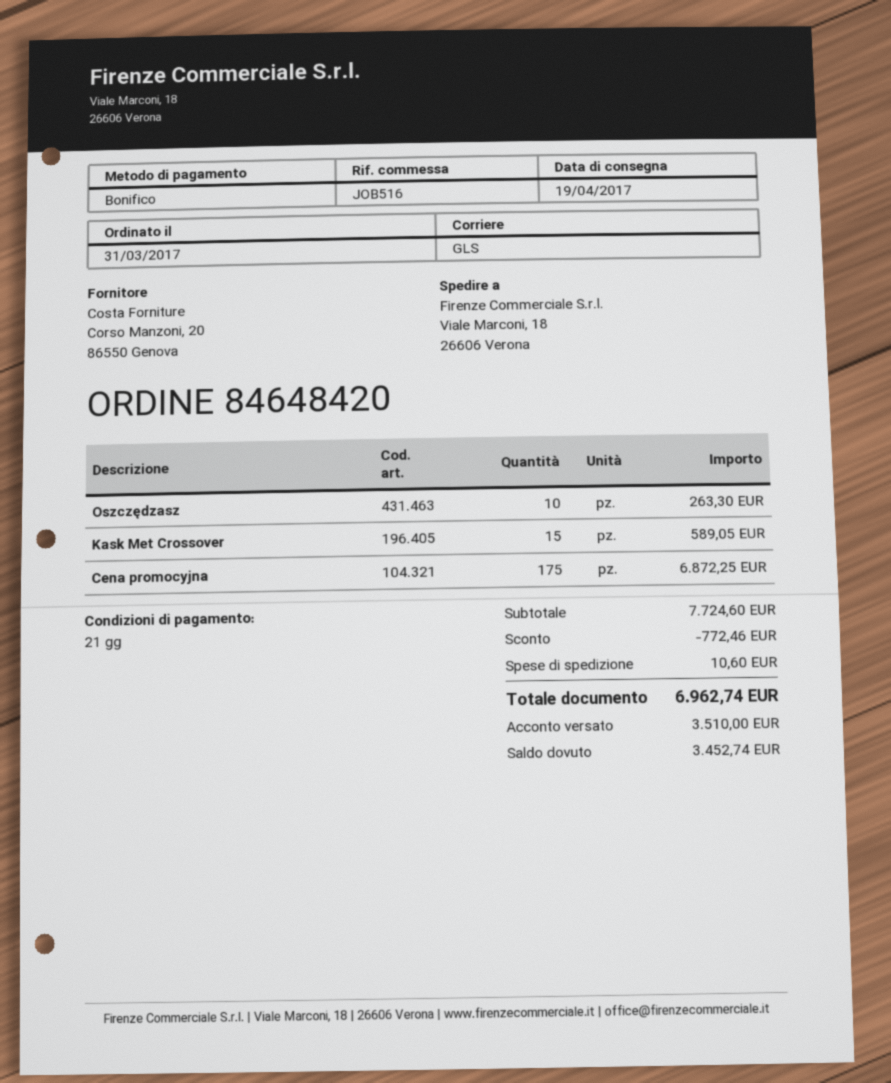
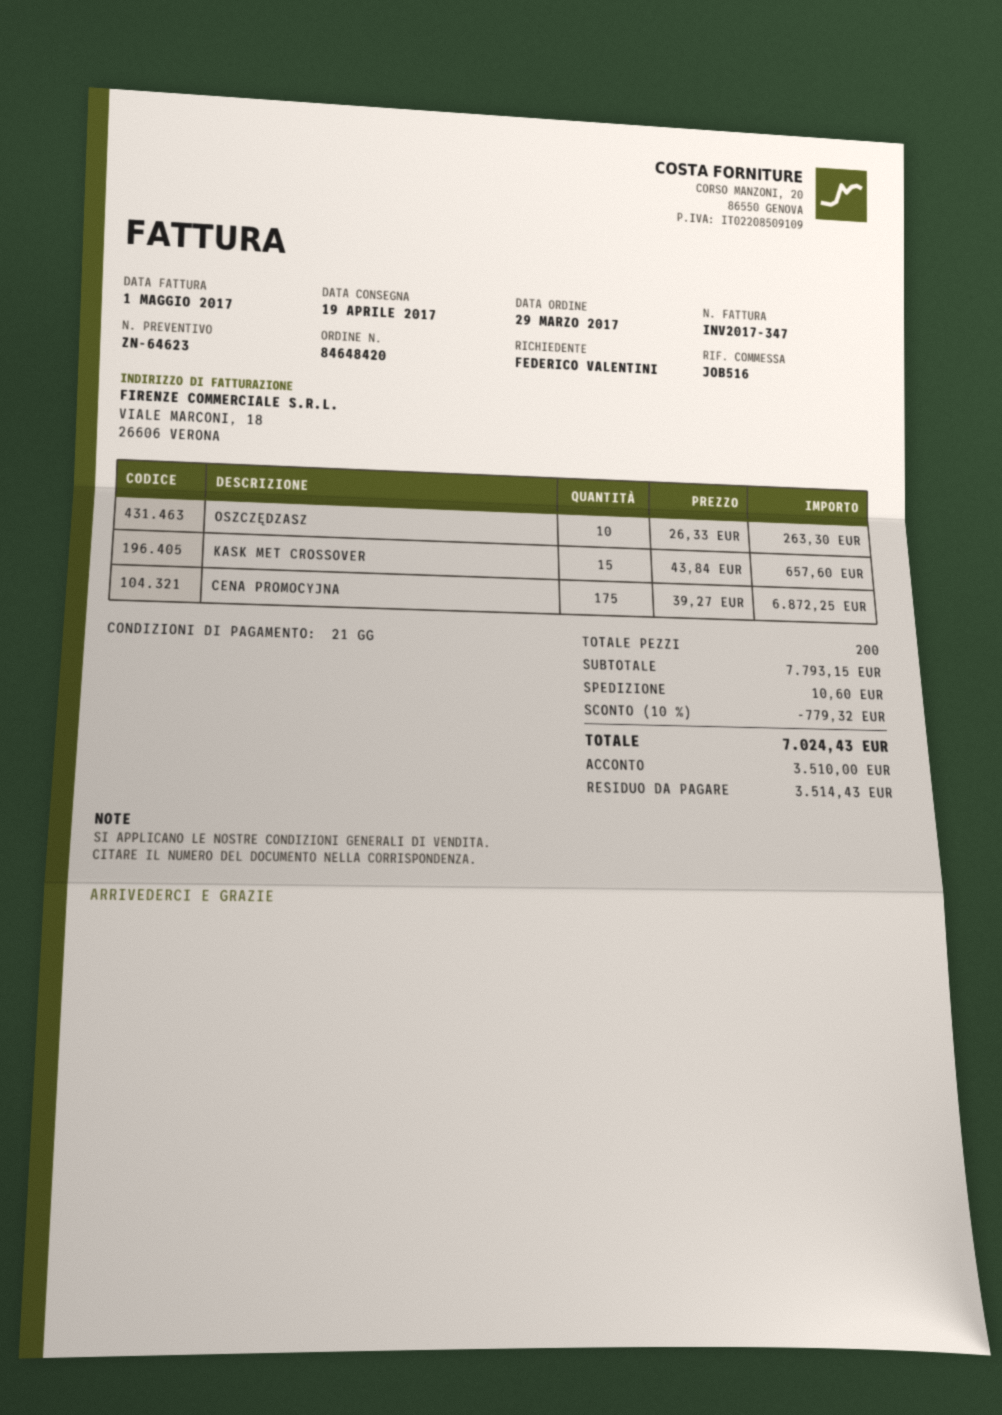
order date: 2017-03-31 -> 2017-03-29
Kask Met Crossover: 15 for 589.05 -> 15 for 657.60
subtotal: 7724.60 -> 7793.15
discount: 772.46 -> 779.32
total: 6962.74 -> 7024.43
balance: 3452.74 -> 3514.43

